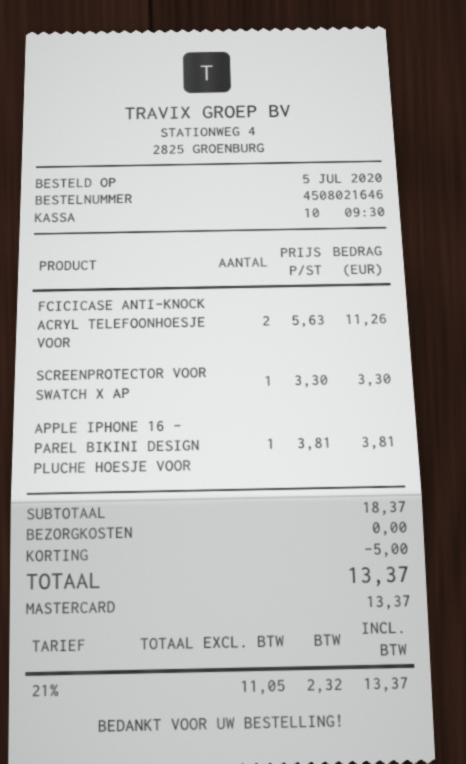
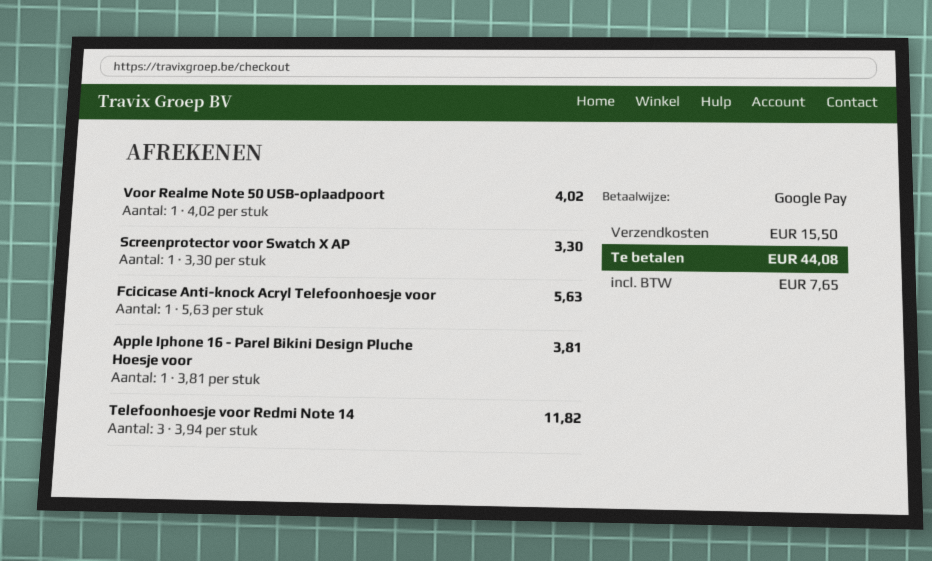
payment method: Mastercard -> Google Pay
FCICICASE ANTI-KNOCK ACRYL TELEFOONHOESJE VOOR: 2 x 5.63 = 11.26 -> 1 x 5.63 = 5.63
Voor Realme Note 50 USB-oplaadpoort: none -> 1 x 4.02 = 4.02
Telefoonhoesje voor Redmi Note 14: none -> 3 x 3.94 = 11.82
discount: 5.00 -> none
shipping: 0.00 -> 15.50
tax: 2.32 -> 7.65
total: 13.37 -> 44.08

